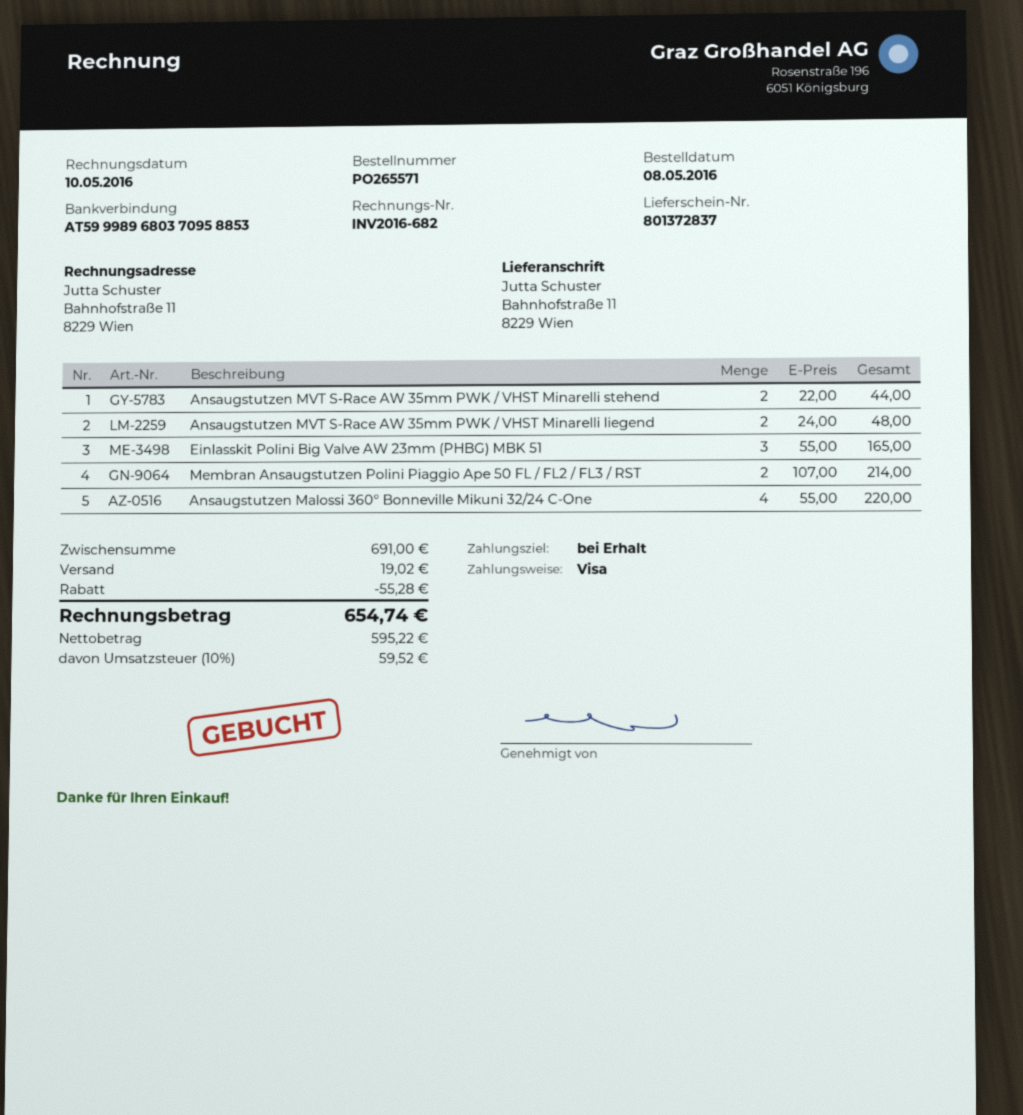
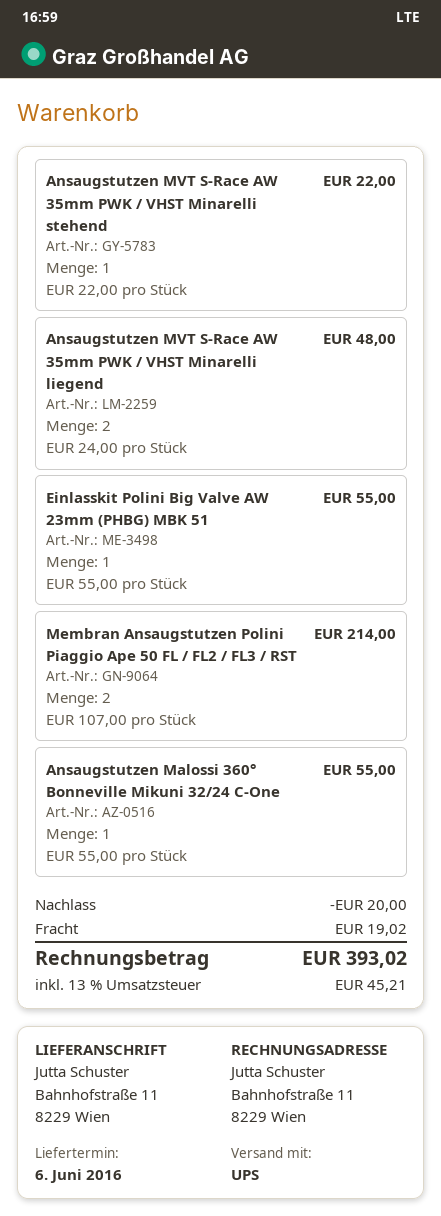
Ansaugstutzen MVT S-Race AW 35mm PWK / VHST Minarelli stehend: 2 x 22.00 = 44.00 -> 1 x 22.00 = 22.00
Einlasskit Polini Big Valve AW 23mm (PHBG) MBK 51: 3 x 55.00 = 165.00 -> 1 x 55.00 = 55.00
Ansaugstutzen Malossi 360° Bonneville Mikuni 32/24 C-One: 4 x 55.00 = 220.00 -> 1 x 55.00 = 55.00
discount: 55.28 -> 20.00
tax: 10% = 59.52 -> 13% = 45.21
total: 654.74 -> 393.02

